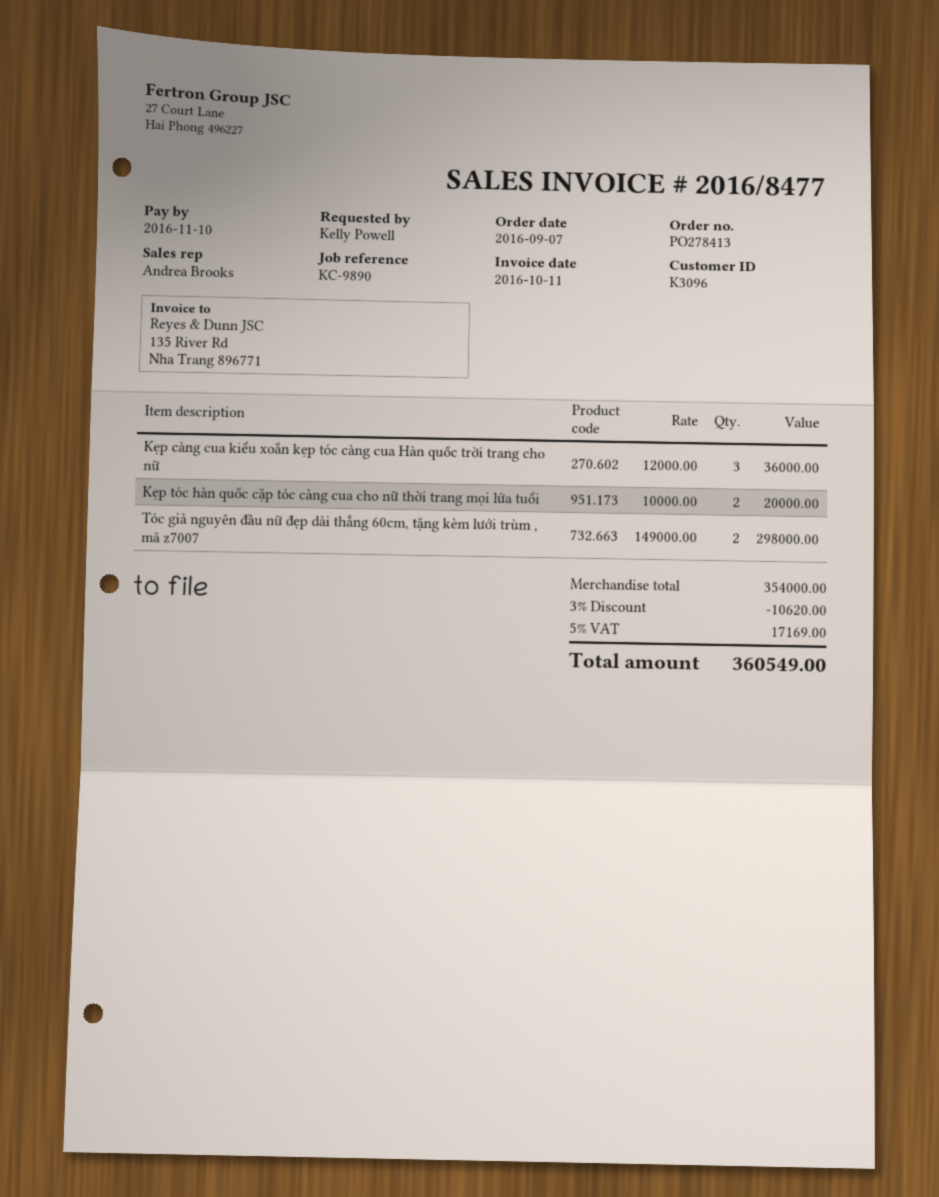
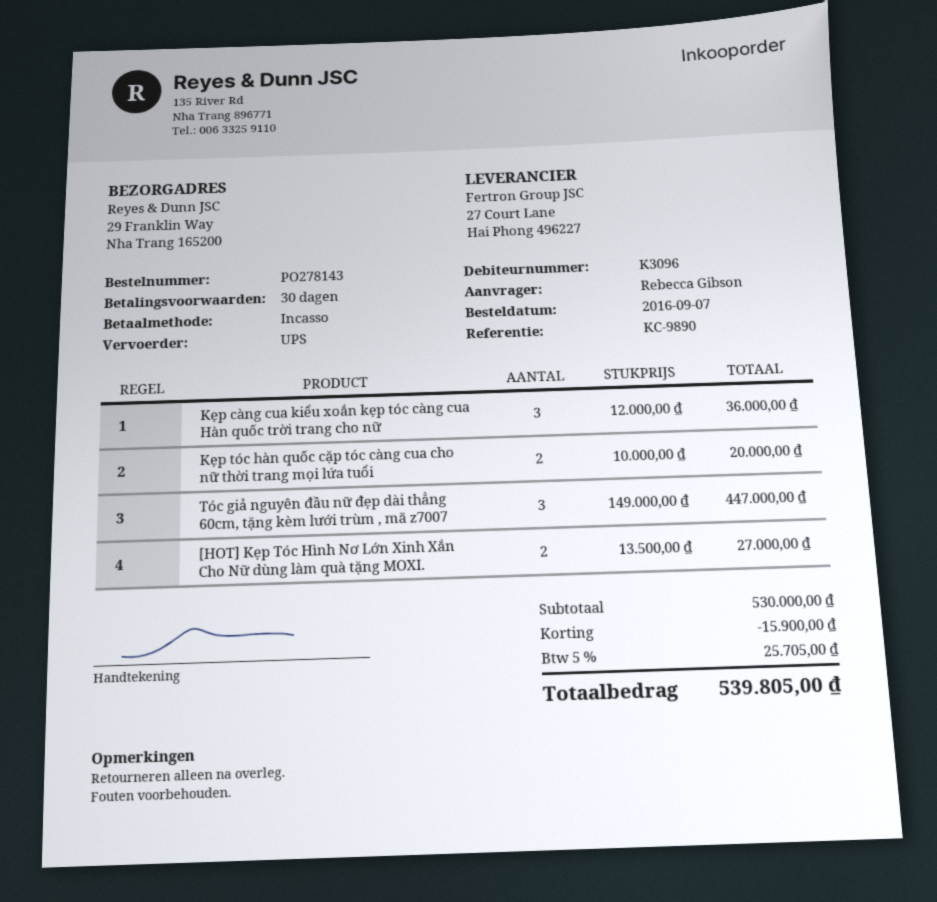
order number: PO278413 -> PO278143
ordered by: Kelly Powell -> Rebecca Gibson
Tóc giả nguyên đầu nữ đẹp dài thẳng 60cm, tặng kèm lưới trùm , mã z7007: 2 x 149000.00 = 298000.00 -> 3 x 149000.00 = 447000.00
[HOT] Kẹp Tóc Hình Nơ Lớn Xinh Xắn Cho Nữ dùng làm quà tặng MOXI.: none -> 2 x 13500.00 = 27000.00
subtotal: 354000.00 -> 530000.00
discount: 10620.00 -> 15900.00
tax: 5% = 17169.00 -> 5% = 25705.00
total: 360549.00 -> 539805.00

